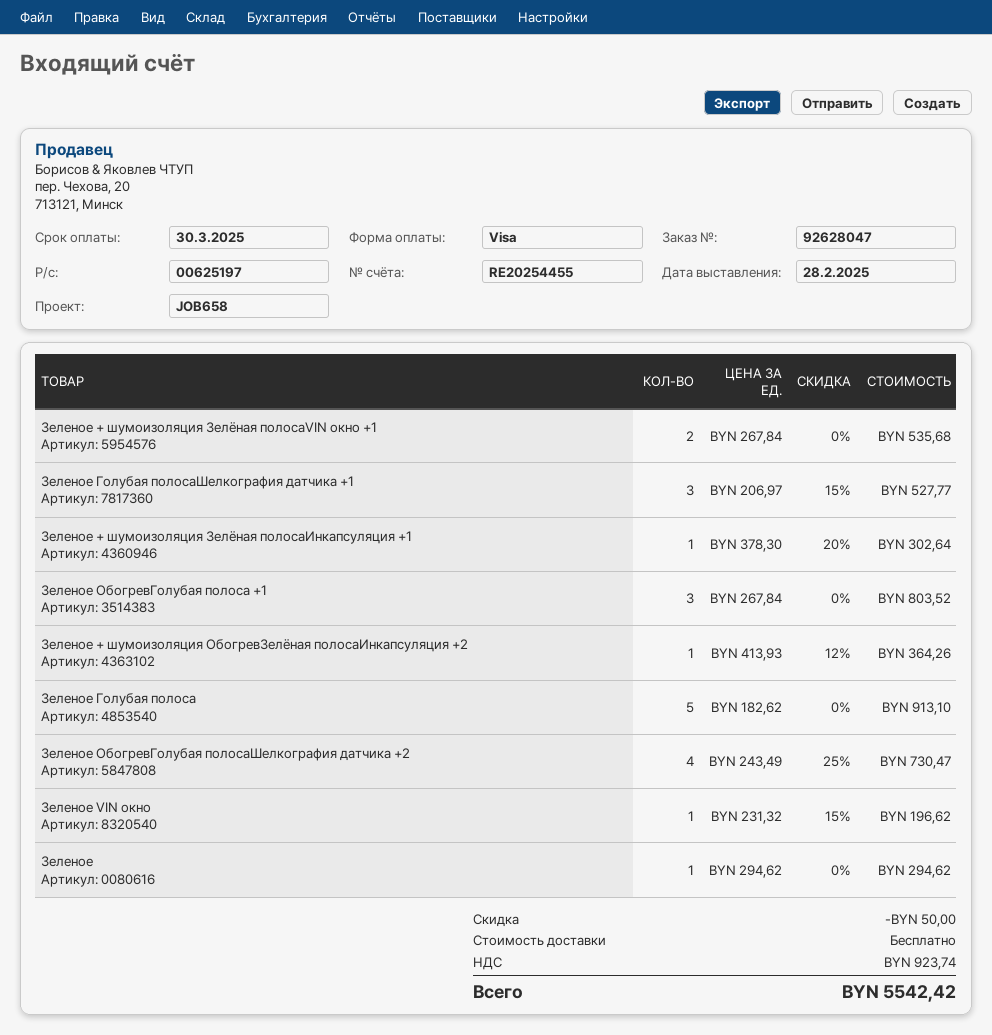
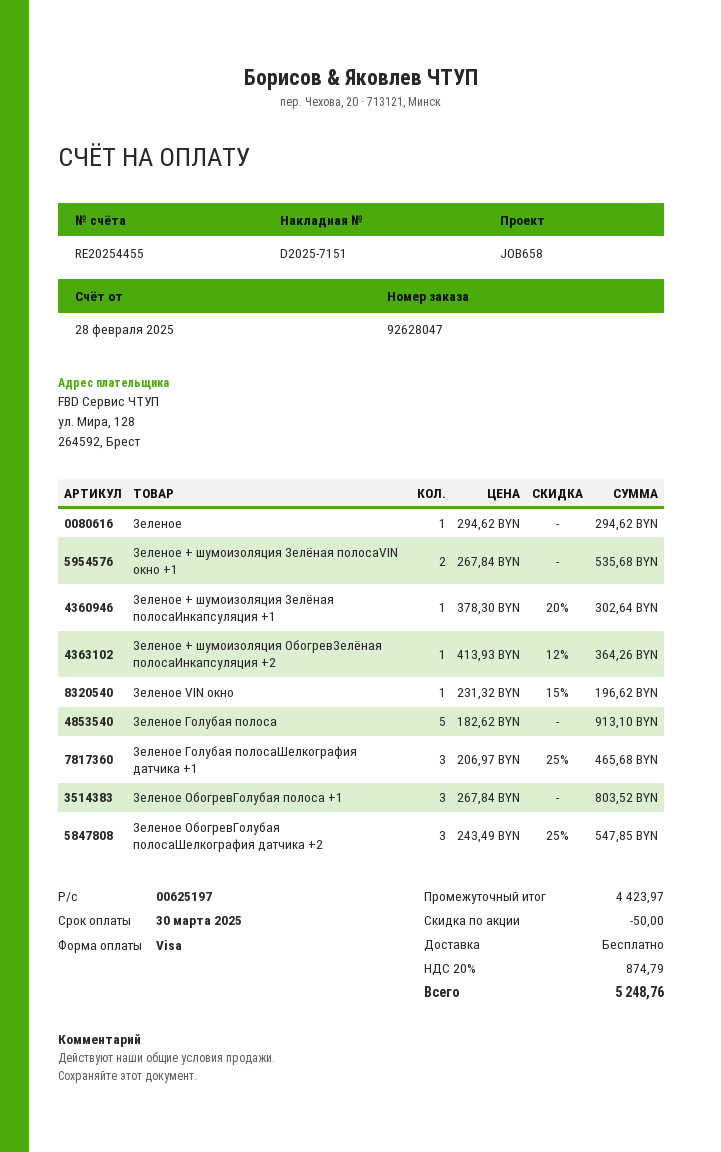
Зеленое Голубая полосаШелкография датчика +1: 3 x 206.97 - 15% = 527.77 -> 3 x 206.97 - 25% = 465.68
Зеленое ОбогревГолубая полосаШелкография датчика +2: 4 x 243.49 - 25% = 730.47 -> 3 x 243.49 - 25% = 547.85
tax: 923.74 -> 874.79
total: 5542.42 -> 5248.76

